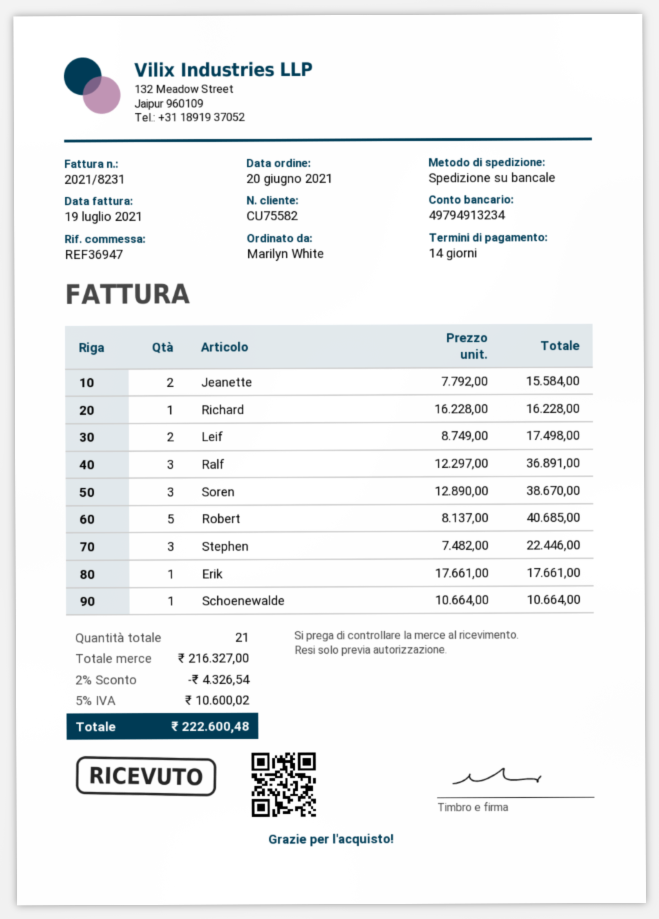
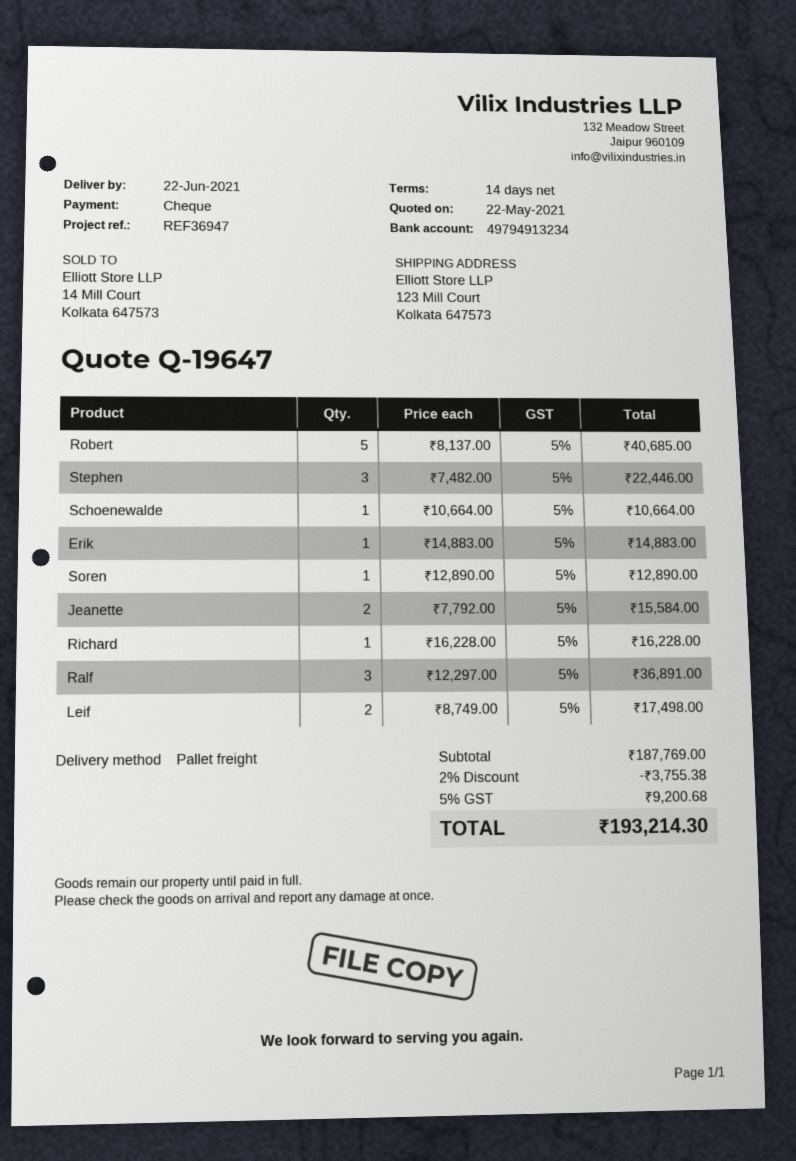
Soren: 3 x 12890.00 = 38670.00 -> 1 x 12890.00 = 12890.00
Erik: 1 x 17661.00 = 17661.00 -> 1 x 14883.00 = 14883.00
subtotal: 216327.00 -> 187769.00
discount: 2% = 4326.54 -> 2% = 3755.38
tax: 5% = 10600.02 -> 5% = 9200.68
total: 222600.48 -> 193214.30

